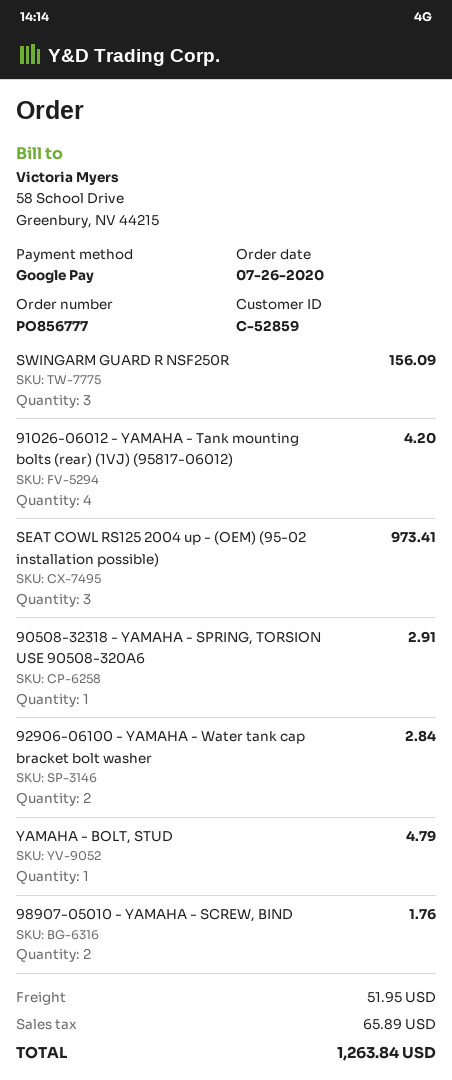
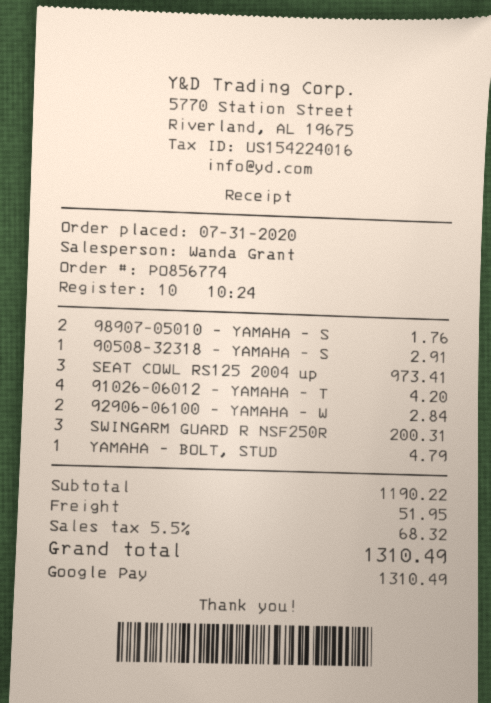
order number: PO856777 -> PO856774
order date: 2020-07-26 -> 2020-07-31
SWINGARM GUARD R NSF250R: 3 for 156.09 -> 3 for 200.31
tax: 65.89 -> 68.32
total: 1263.84 -> 1310.49

